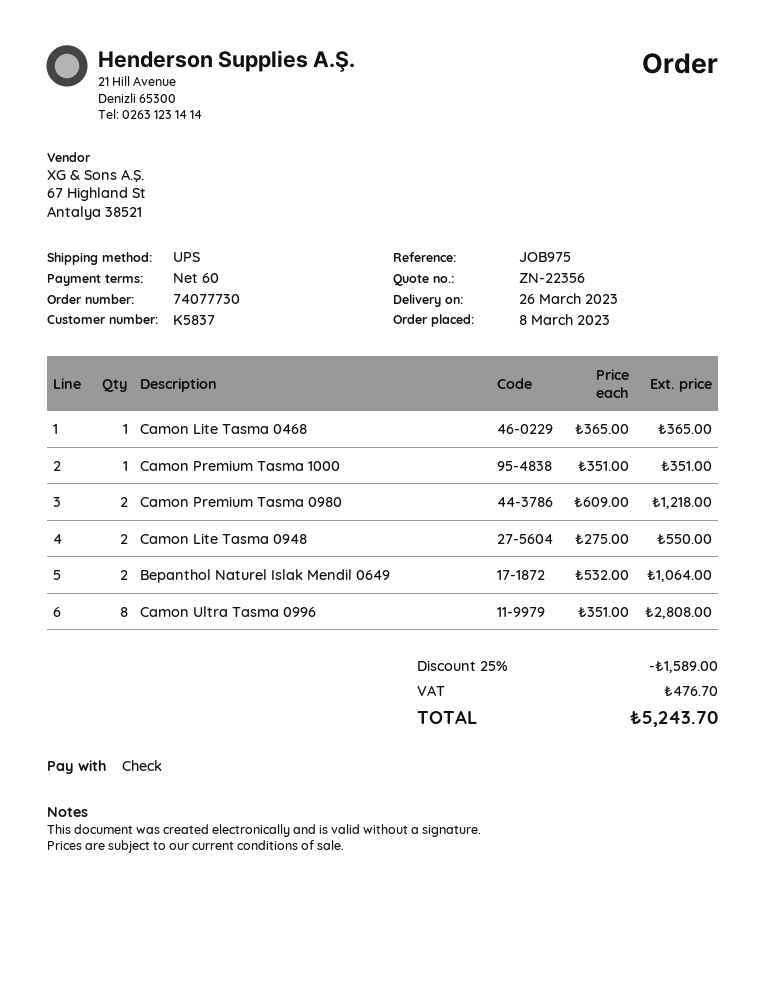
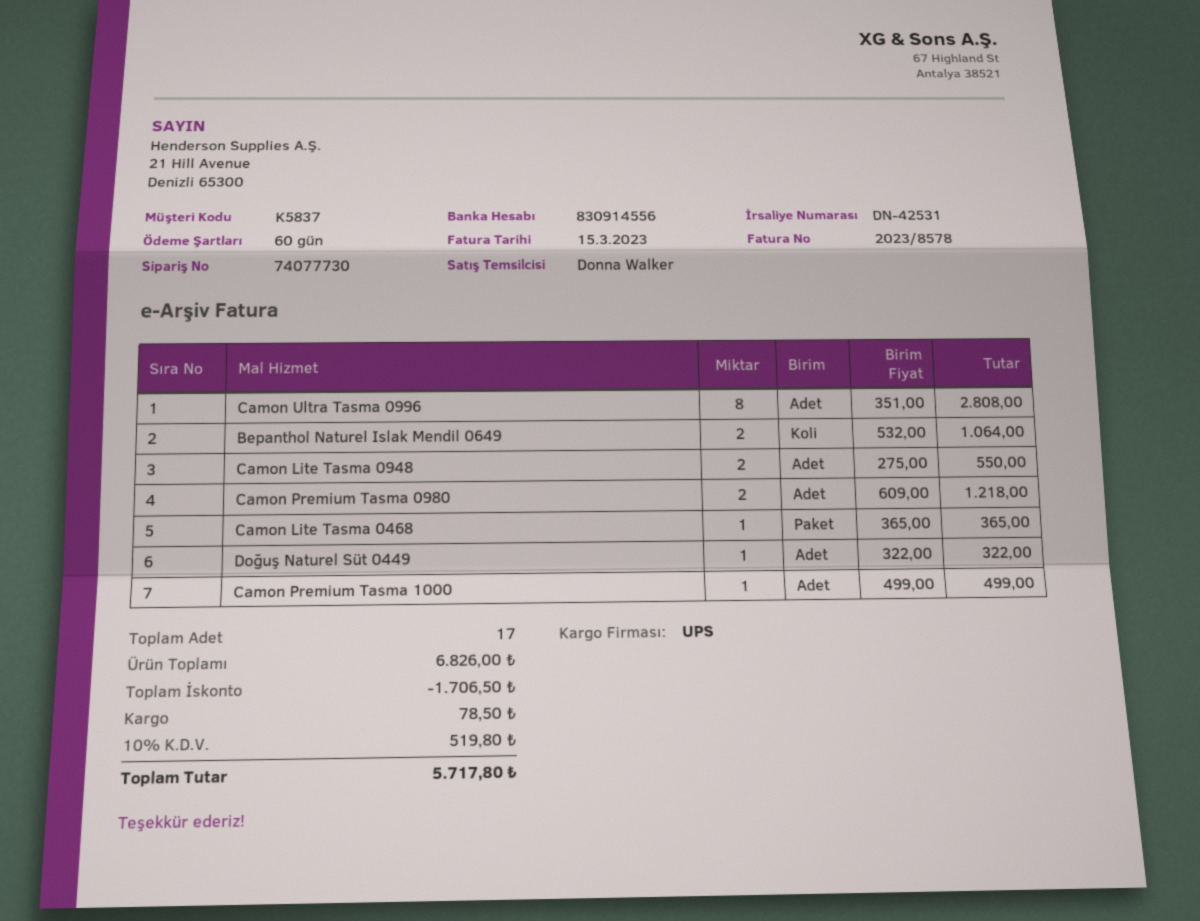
Camon Premium Tasma 1000: 1 x 351.00 = 351.00 -> 1 x 499.00 = 499.00
Doğuş Naturel Süt 0449: none -> 1 x 322.00 = 322.00
discount: 1589.00 -> 1706.50
shipping: none -> 78.50
tax: 476.70 -> 519.80
total: 5243.70 -> 5717.80

